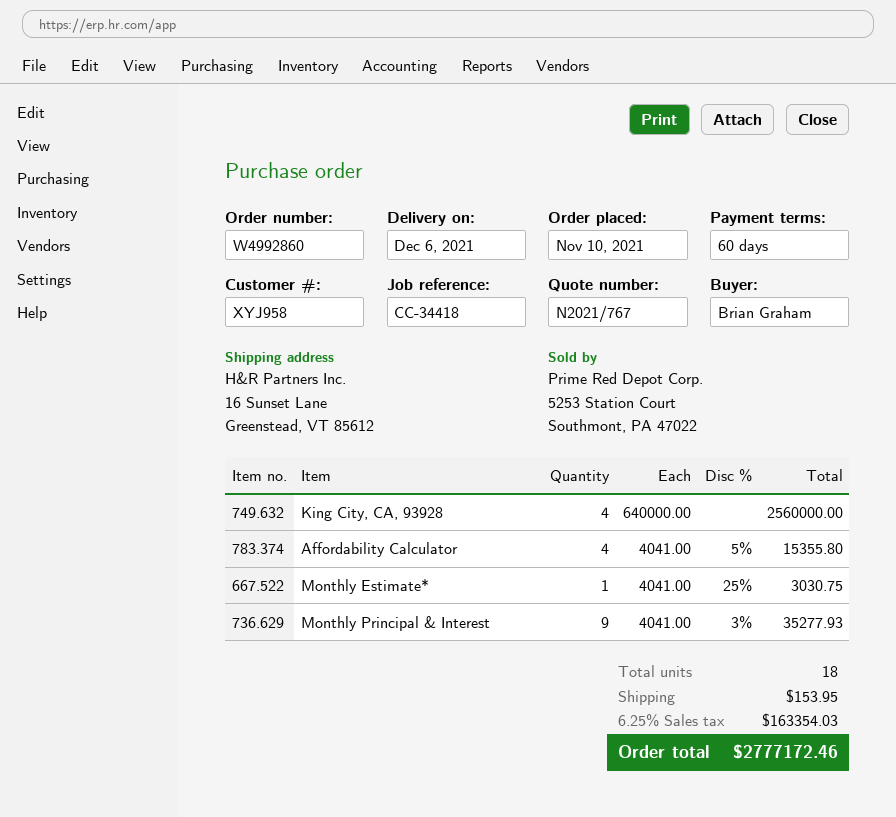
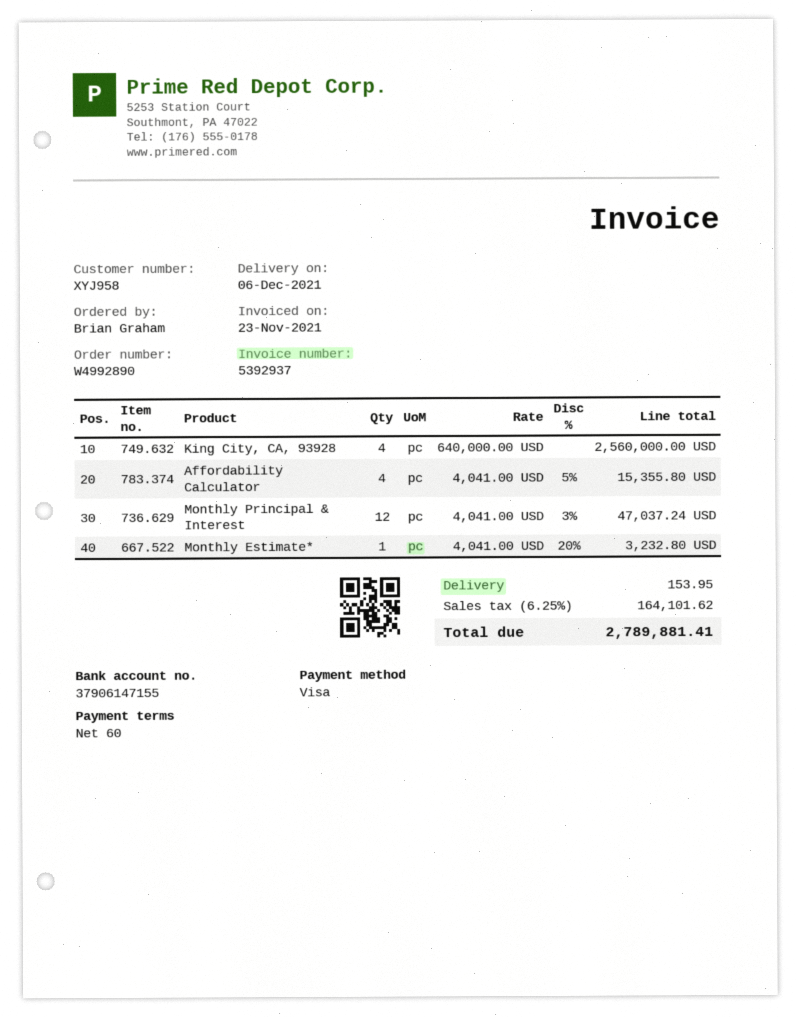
order number: W4992860 -> W4992890
Monthly Estimate*: 1 x 4041.00 - 25% = 3030.75 -> 1 x 4041.00 - 20% = 3232.80
Monthly Principal & Interest: 9 x 4041.00 - 3% = 35277.93 -> 12 x 4041.00 - 3% = 47037.24
tax: 6.25% = 163354.03 -> 6.25% = 164101.62
total: 2777172.46 -> 2789881.41

